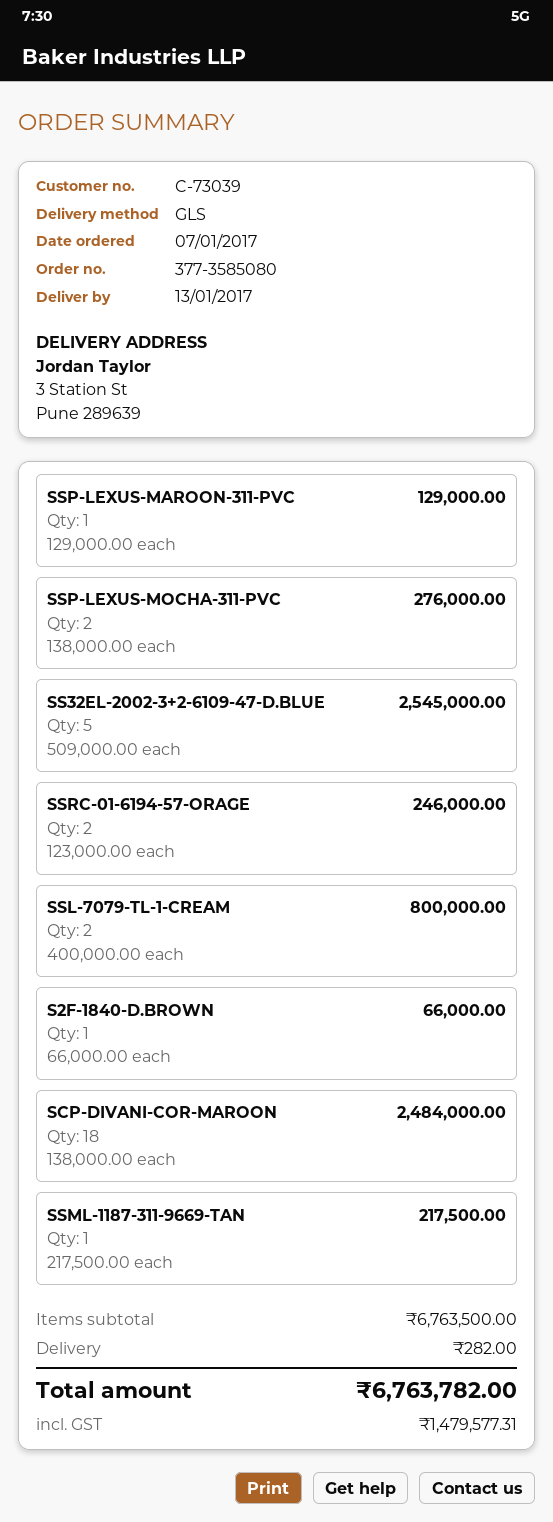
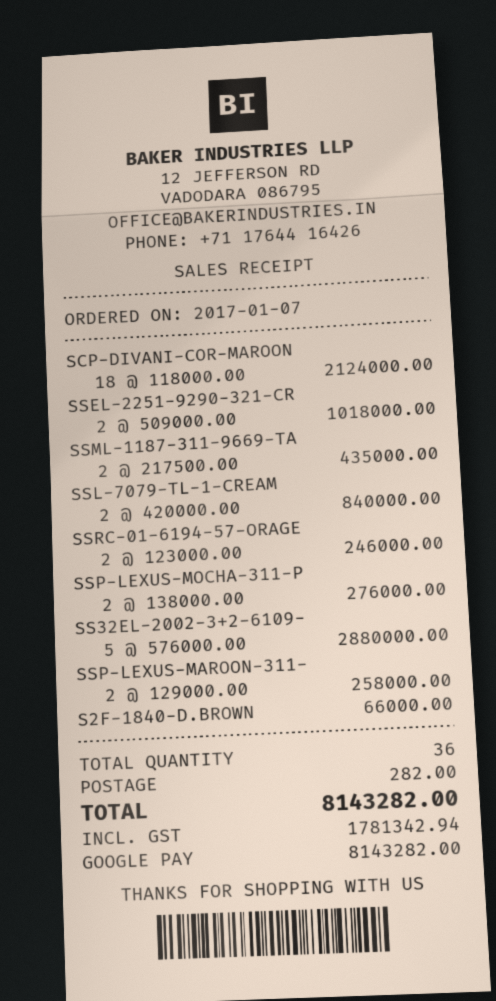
SSP-LEXUS-MAROON-311-PVC: 1 x 129000.00 = 129000.00 -> 2 x 129000.00 = 258000.00
SS32EL-2002-3+2-6109-47-D.BLUE: 5 x 509000.00 = 2545000.00 -> 5 x 576000.00 = 2880000.00
SSL-7079-TL-1-CREAM: 2 x 400000.00 = 800000.00 -> 2 x 420000.00 = 840000.00
SCP-DIVANI-COR-MAROON: 18 x 138000.00 = 2484000.00 -> 18 x 118000.00 = 2124000.00
SSML-1187-311-9669-TAN: 1 x 217500.00 = 217500.00 -> 2 x 217500.00 = 435000.00
SSEL-2251-9290-321-CR: none -> 2 x 509000.00 = 1018000.00
tax: 1479577.31 -> 1781342.94
total: 6763782.00 -> 8143282.00

